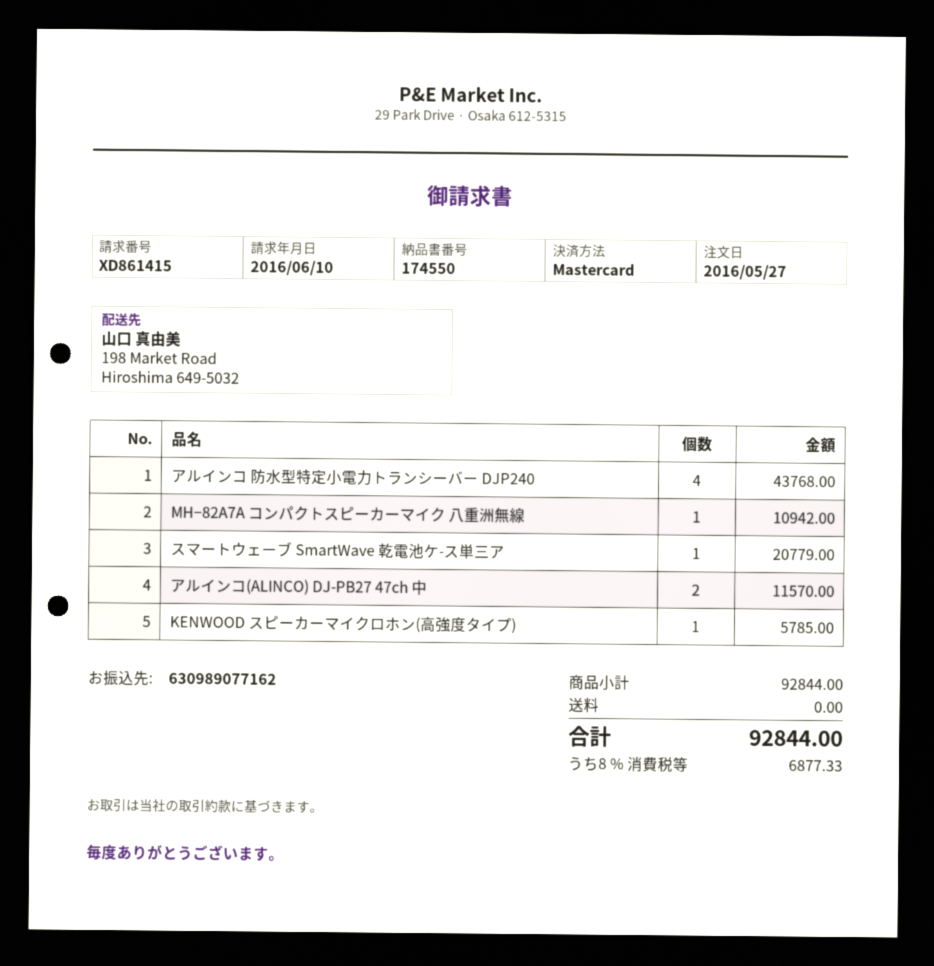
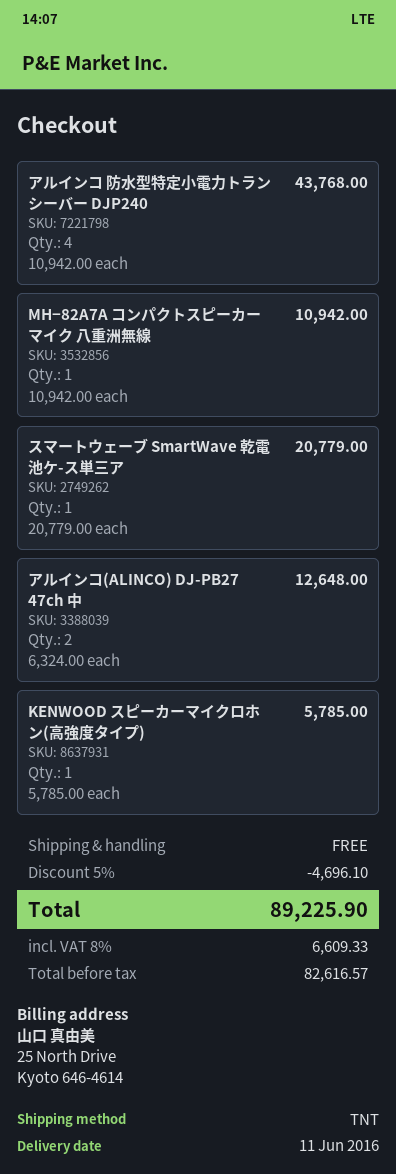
アルインコ(ALINCO) DJ-PB27 47ch 中: 2 for 11570.00 -> 2 for 12648.00
discount: none -> 5% = 4696.10
tax: 8% = 6877.33 -> 8% = 6609.33
total: 92844.00 -> 89225.90

